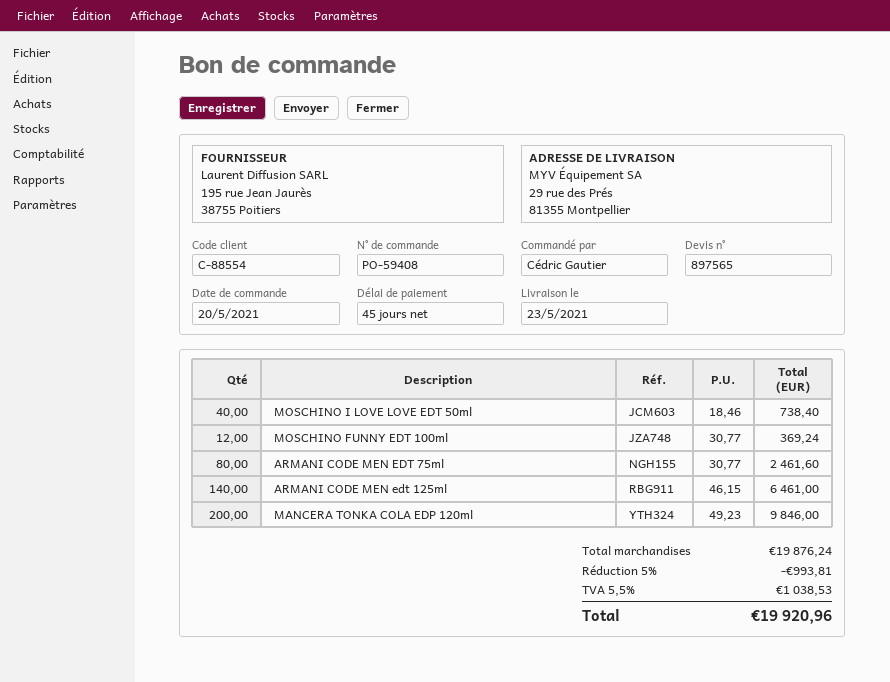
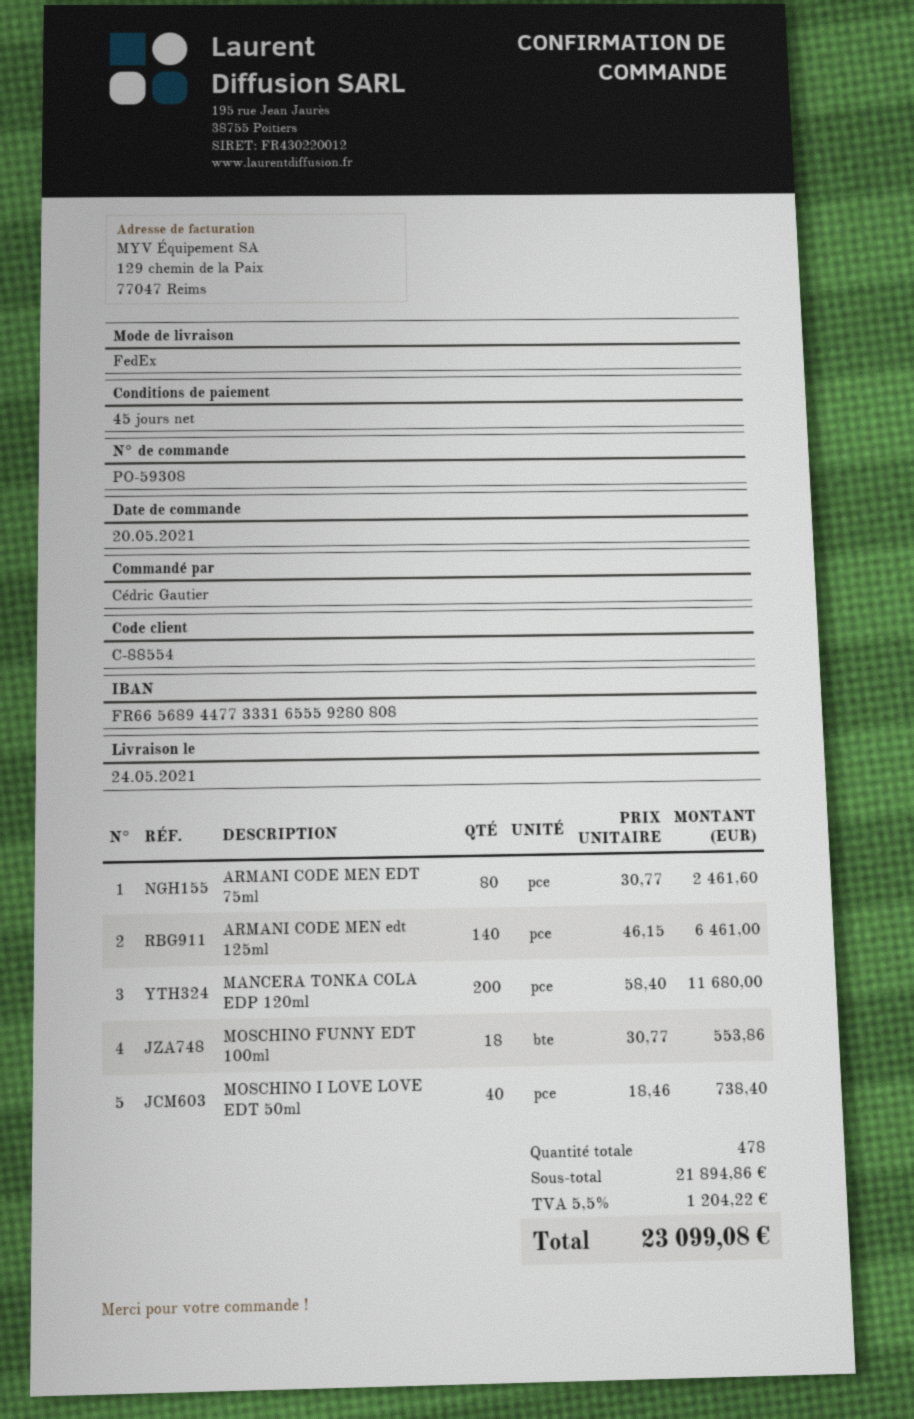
order number: PO-59408 -> PO-59308
delivery date: 2021-05-23 -> 2021-05-24
MOSCHINO FUNNY EDT 100ml: 12 x 30.77 = 369.24 -> 18 x 30.77 = 553.86
MANCERA TONKA COLA EDP 120ml: 200 x 49.23 = 9846.00 -> 200 x 58.40 = 11680.00
subtotal: 19876.24 -> 21894.86
discount: 5% = 993.81 -> none
tax: 5.5% = 1038.53 -> 5.5% = 1204.22
total: 19920.96 -> 23099.08

